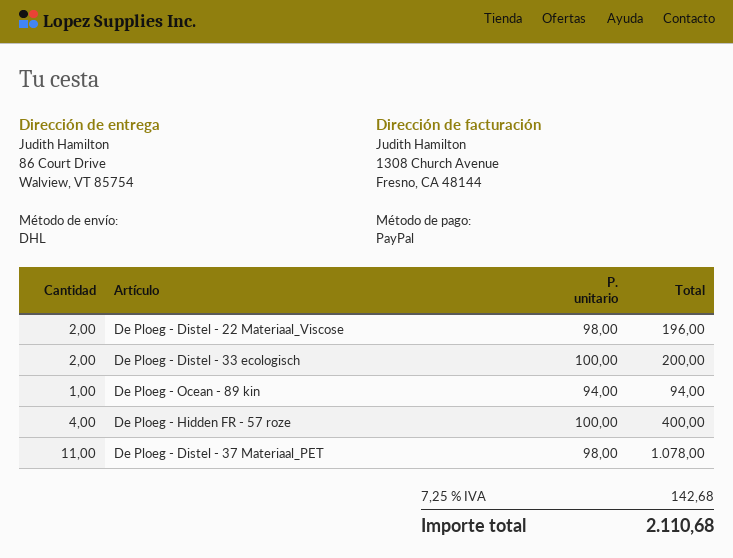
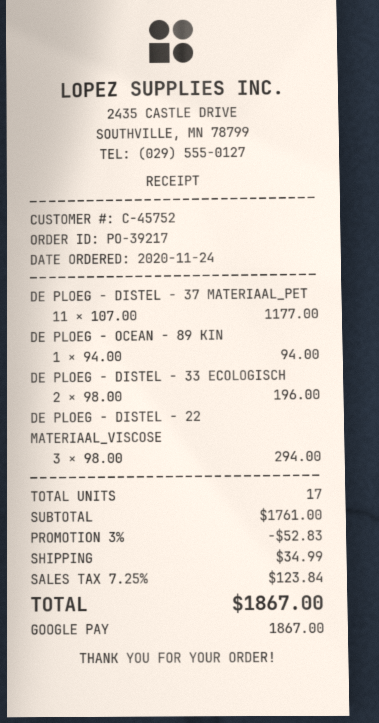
payment method: PayPal -> Google Pay
De Ploeg - Distel - 22 Materiaal_Viscose: 2 x 98.00 = 196.00 -> 3 x 98.00 = 294.00
De Ploeg - Distel - 33 ecologisch: 2 x 100.00 = 200.00 -> 2 x 98.00 = 196.00
De Ploeg - Hidden FR - 57 roze: 4 x 100.00 = 400.00 -> none
De Ploeg - Distel - 37 Materiaal_PET: 11 x 98.00 = 1078.00 -> 11 x 107.00 = 1177.00
discount: none -> 3% = 52.83
shipping: none -> 34.99
tax: 7.25% = 142.68 -> 7.25% = 123.84
total: 2110.68 -> 1867.00

